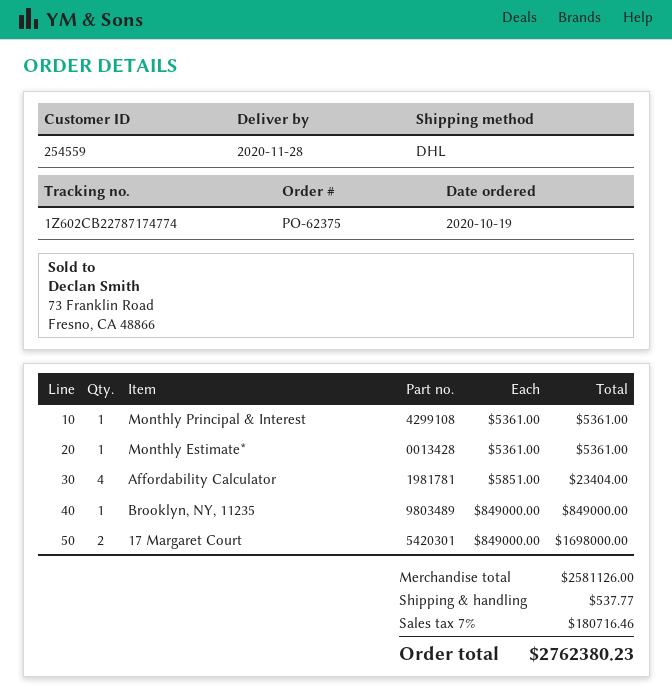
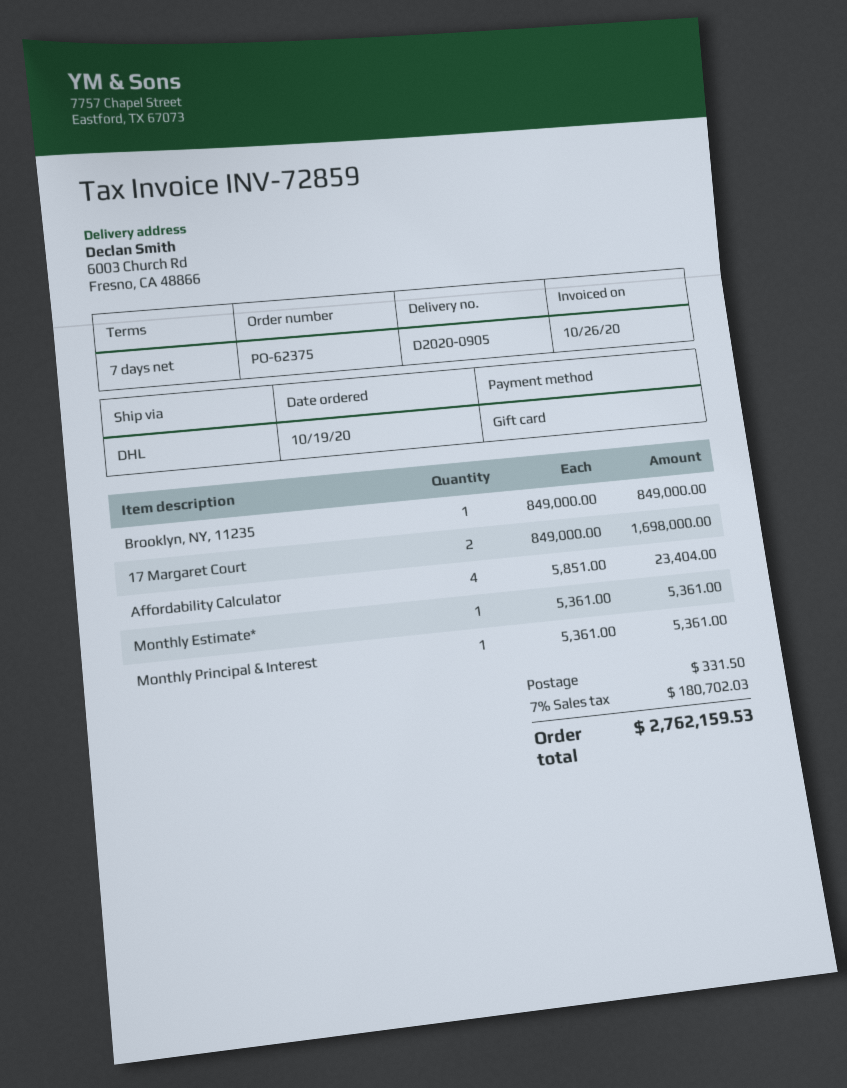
shipping: 537.77 -> 331.50
tax: 7% = 180716.46 -> 7% = 180702.03
total: 2762380.23 -> 2762159.53

